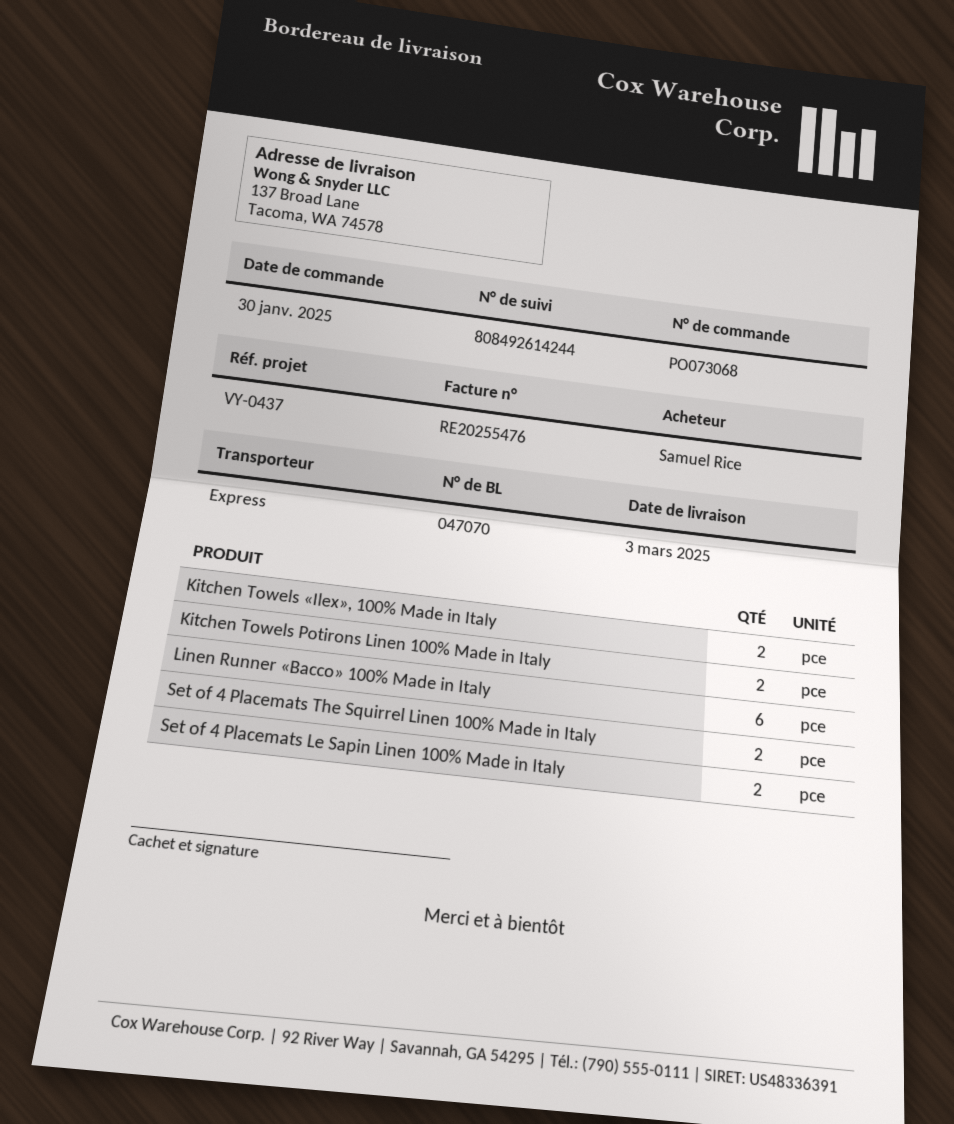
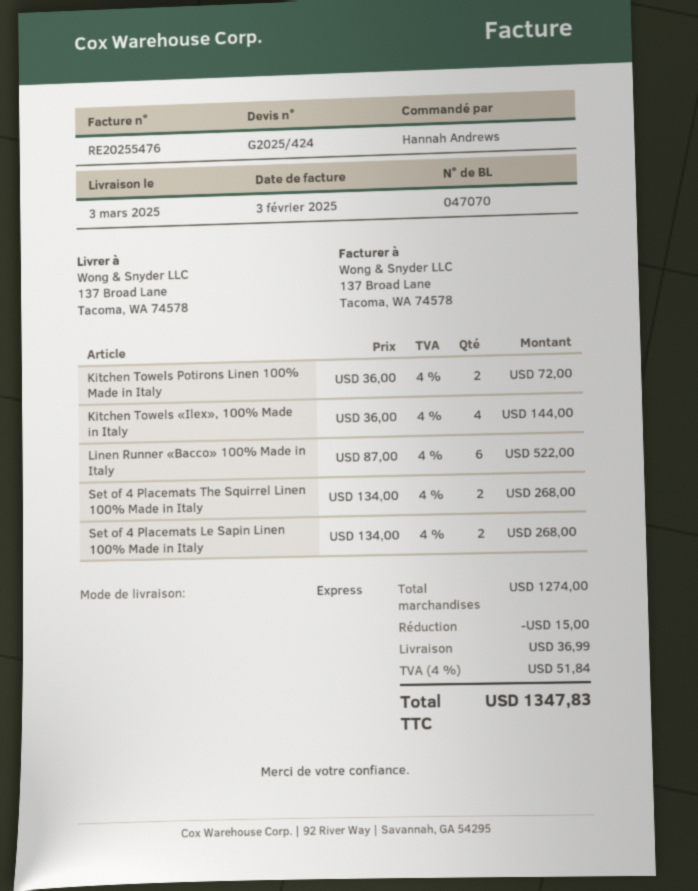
ordered by: Samuel Rice -> Hannah Andrews
Kitchen Towels «Ilex», 100% Made in Italy: 2 -> 4

